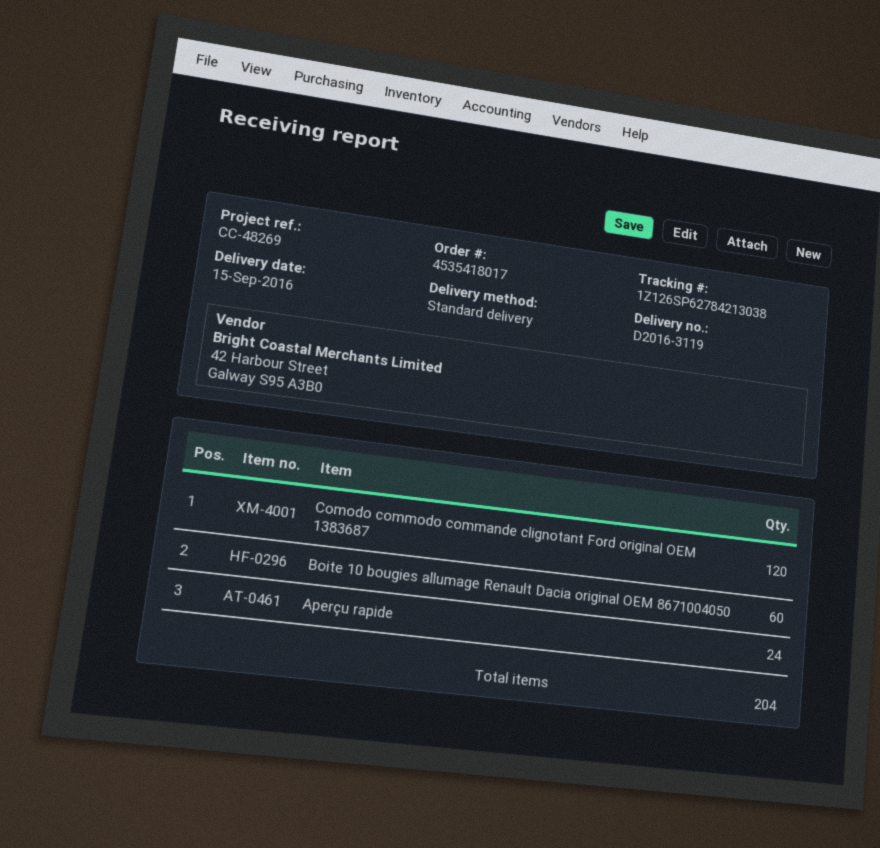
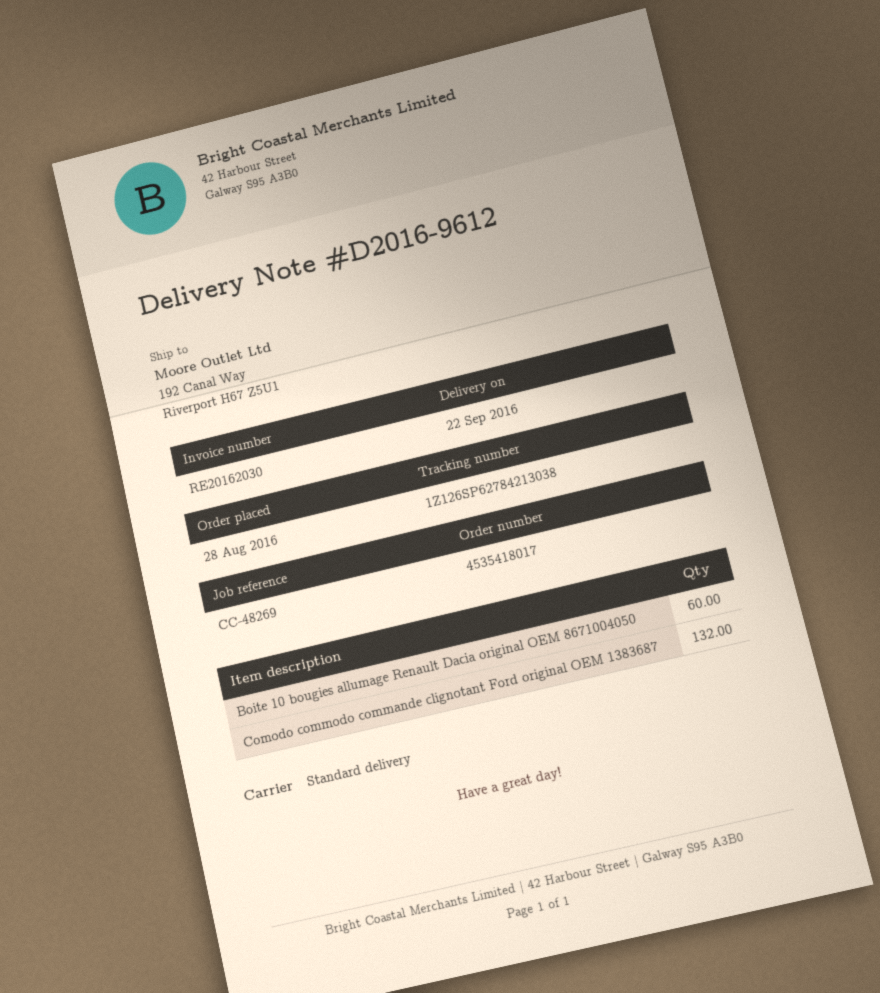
delivery note number: D2016-3119 -> D2016-9612
delivery date: 2016-09-15 -> 2016-09-22
Comodo commodo commande clignotant Ford original OEM 1383687: 120 -> 132
Aperçu rapide: 24 -> none

